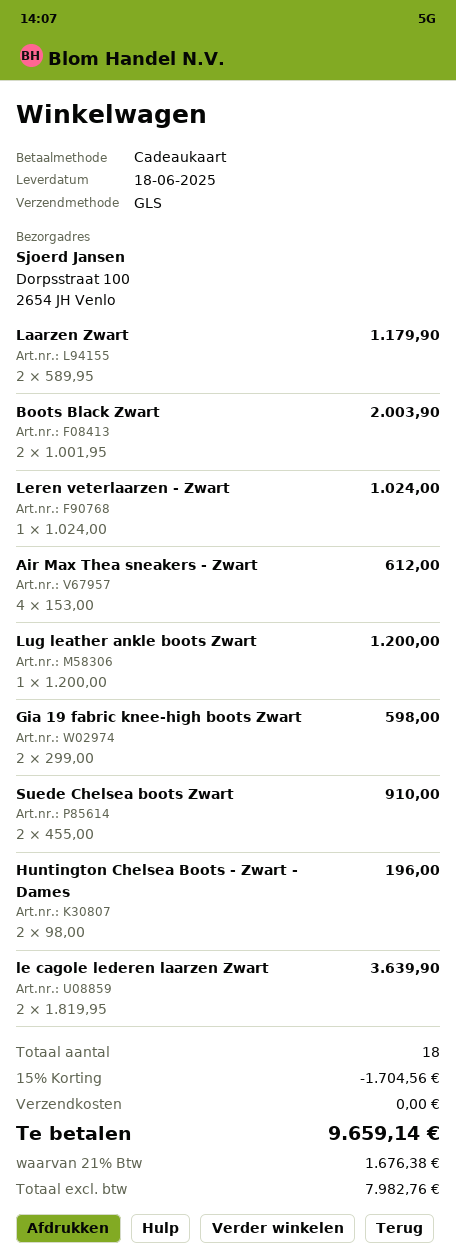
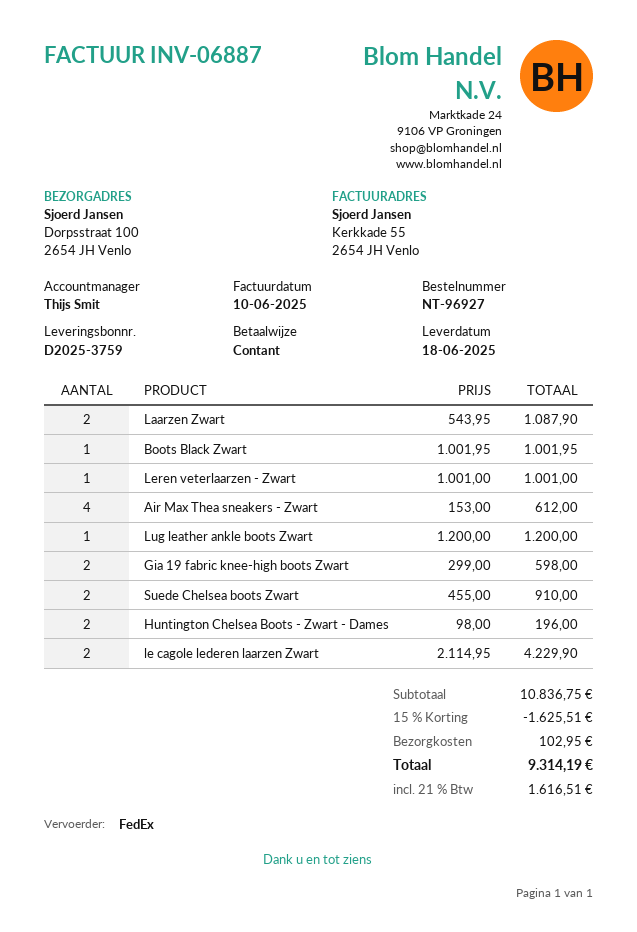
payment method: gift card -> cash
shipping method: GLS -> FedEx
Laarzen Zwart: 2 x 589.95 = 1179.90 -> 2 x 543.95 = 1087.90
Boots Black Zwart: 2 x 1001.95 = 2003.90 -> 1 x 1001.95 = 1001.95
Leren veterlaarzen - Zwart: 1 x 1024.00 = 1024.00 -> 1 x 1001.00 = 1001.00
le cagole lederen laarzen Zwart: 2 x 1819.95 = 3639.90 -> 2 x 2114.95 = 4229.90
discount: 15% = 1704.56 -> 15% = 1625.51
shipping: 0.00 -> 102.95
tax: 21% = 1676.38 -> 21% = 1616.51
total: 9659.14 -> 9314.19

